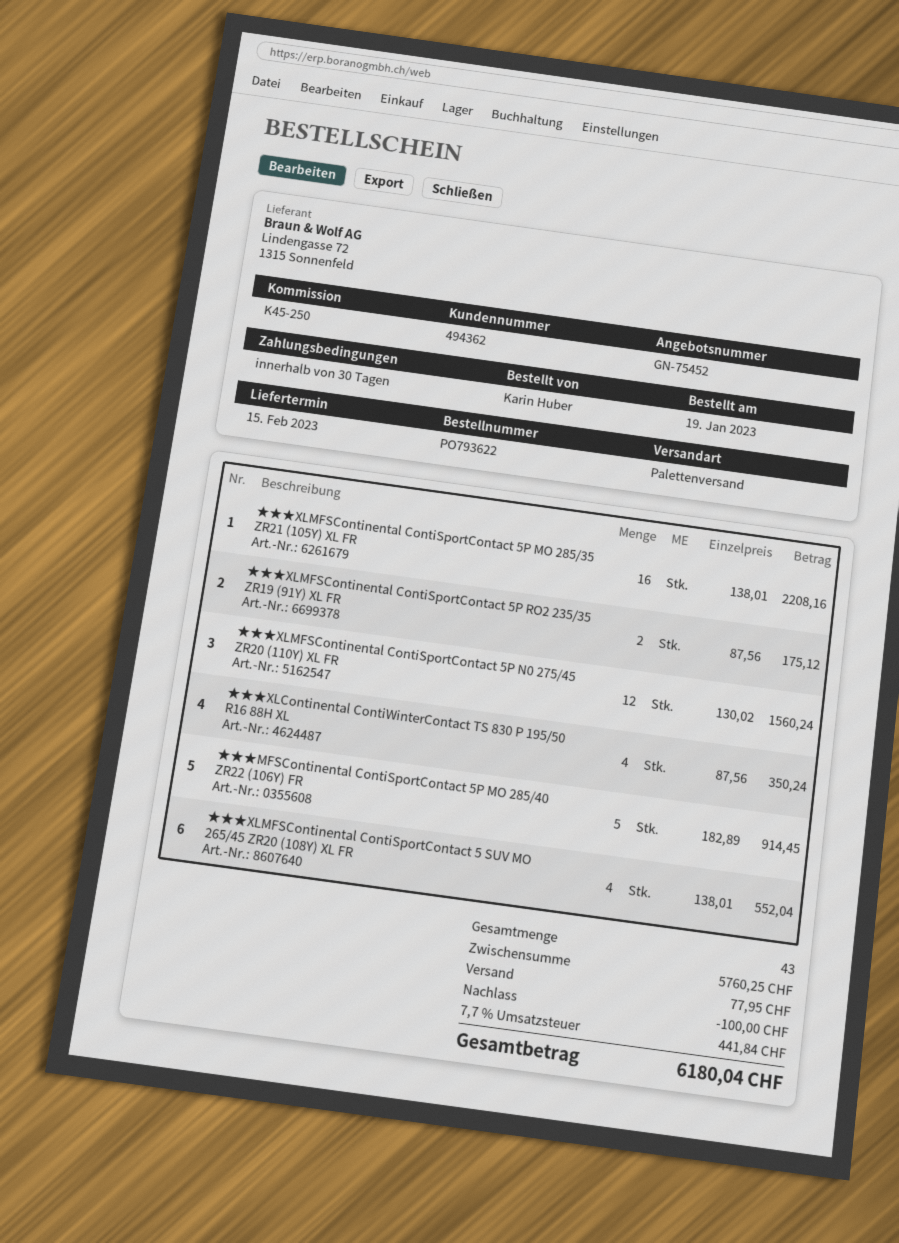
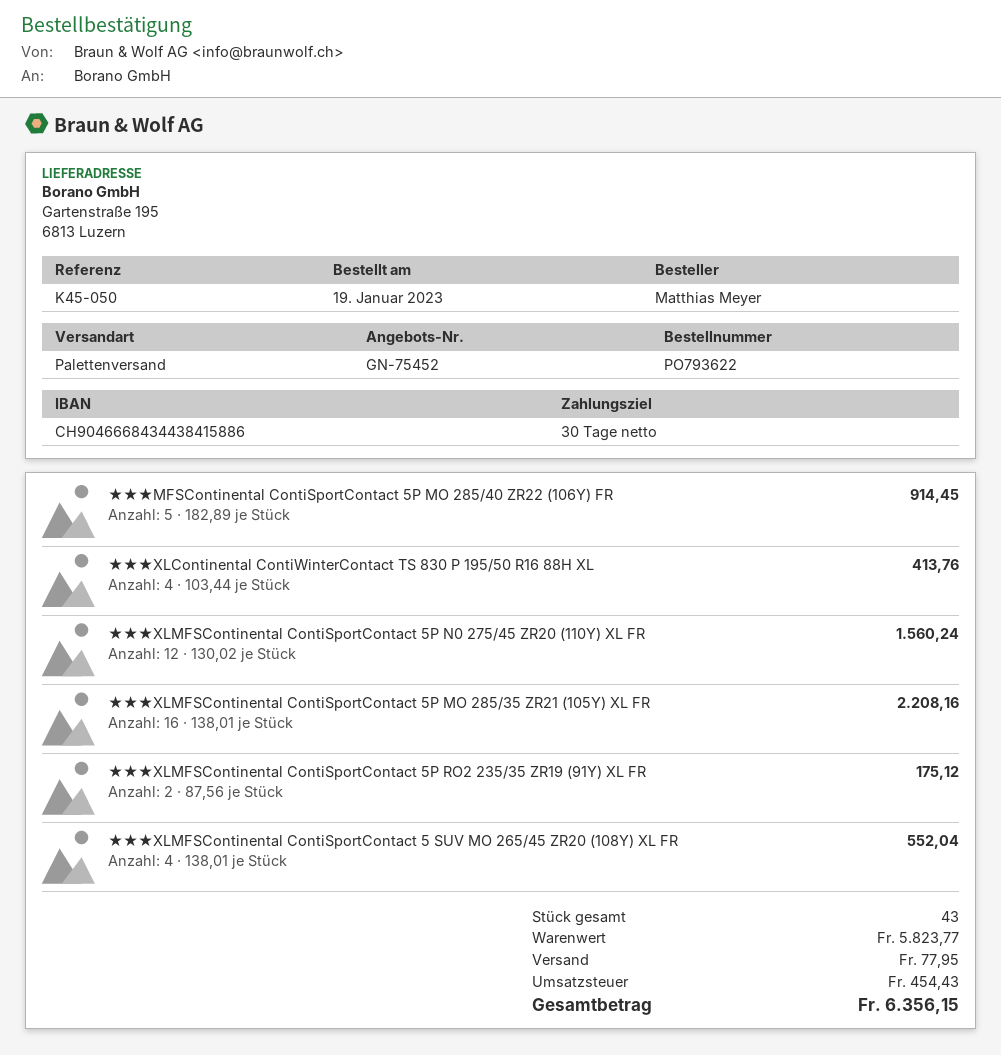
reference: K45-250 -> K45-050
ordered by: Karin Huber -> Matthias Meyer
★★★XLContinental ContiWinterContact TS 830 P 195/50 R16 88H XL: 4 x 87.56 = 350.24 -> 4 x 103.44 = 413.76
subtotal: 5760.25 -> 5823.77
discount: 100.00 -> none
tax: 441.84 -> 454.43
total: 6180.04 -> 6356.15

